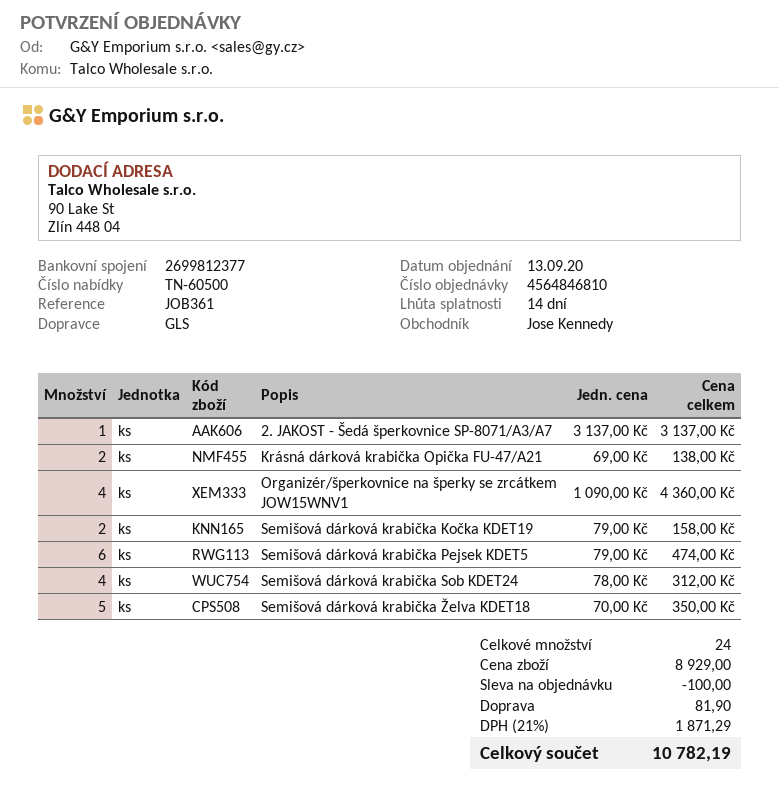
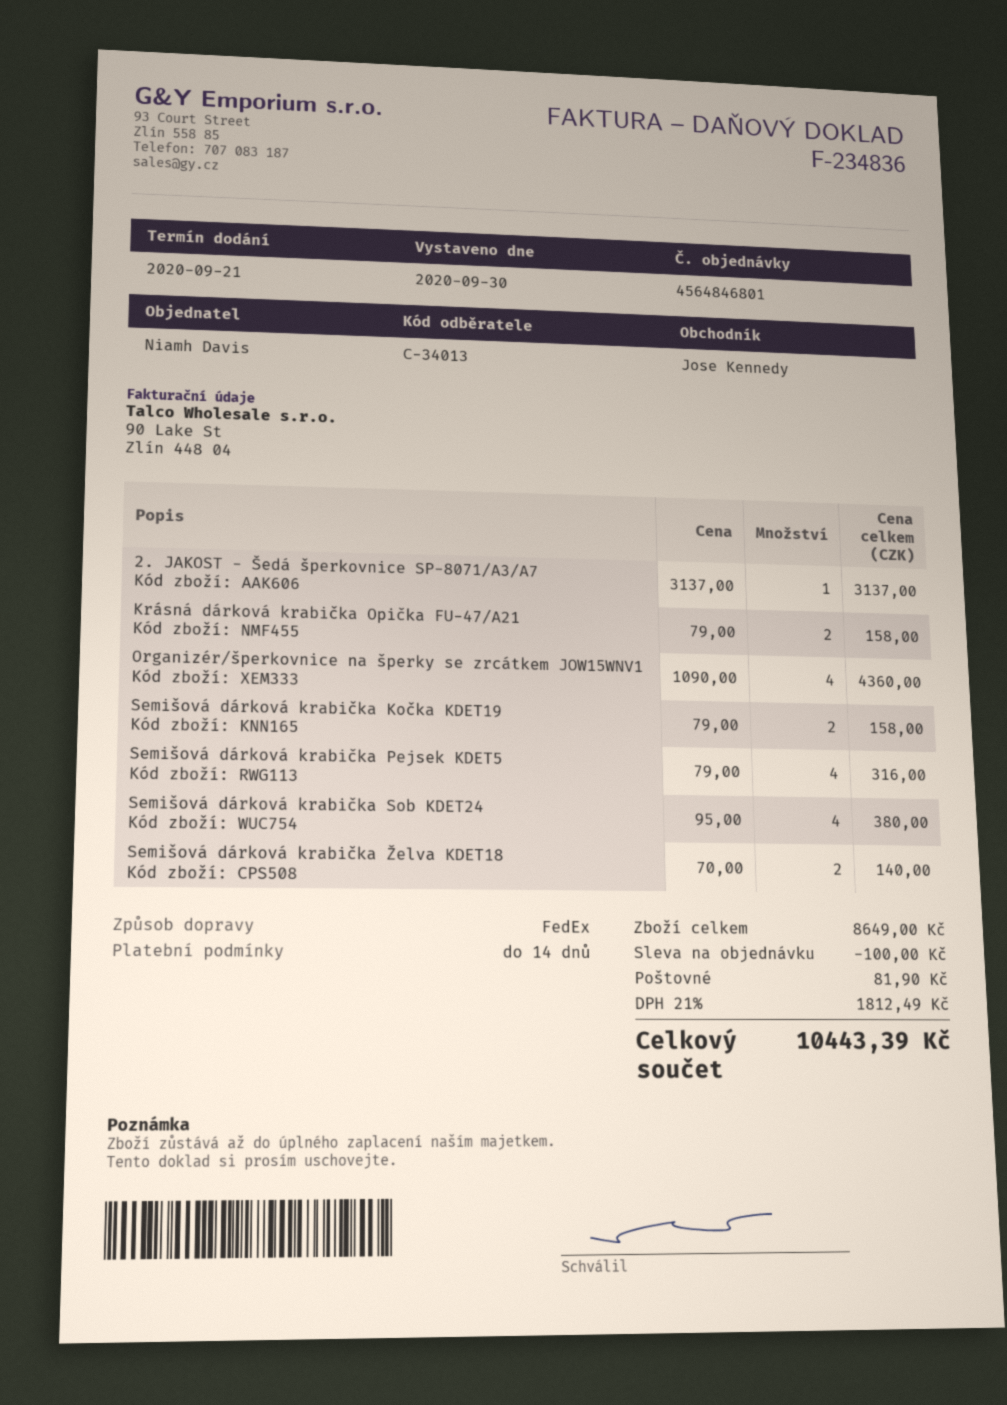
order number: 4564846810 -> 4564846801
shipping method: GLS -> FedEx
Krásná dárková krabička Opička FU-47/A21: 2 x 69.00 = 138.00 -> 2 x 79.00 = 158.00
Semišová dárková krabička Pejsek KDET5: 6 x 79.00 = 474.00 -> 4 x 79.00 = 316.00
Semišová dárková krabička Sob KDET24: 4 x 78.00 = 312.00 -> 4 x 95.00 = 380.00
Semišová dárková krabička Želva KDET18: 5 x 70.00 = 350.00 -> 2 x 70.00 = 140.00
subtotal: 8929.00 -> 8649.00
tax: 21% = 1871.29 -> 21% = 1812.49
total: 10782.19 -> 10443.39

